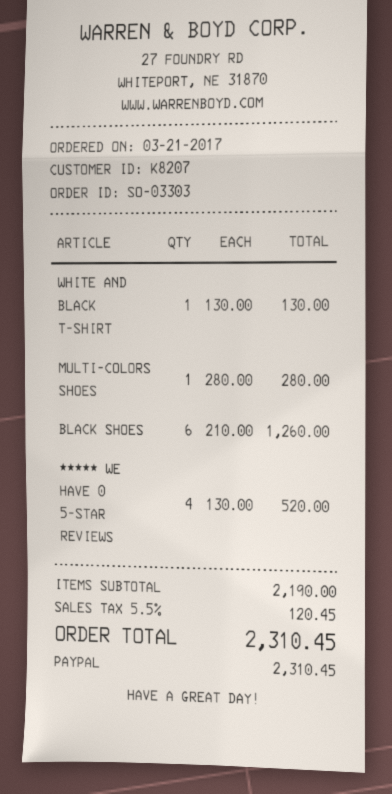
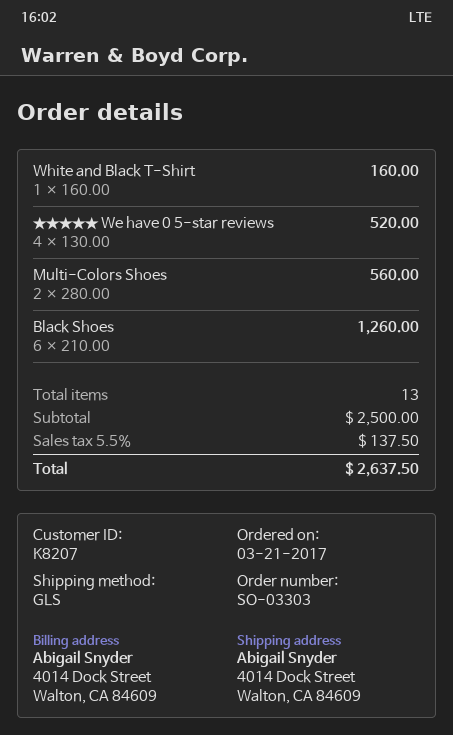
WHITE AND BLACK T-SHIRT: 1 x 130.00 = 130.00 -> 1 x 160.00 = 160.00
MULTI-COLORS SHOES: 1 x 280.00 = 280.00 -> 2 x 280.00 = 560.00
subtotal: 2190.00 -> 2500.00
tax: 5.5% = 120.45 -> 5.5% = 137.50
total: 2310.45 -> 2637.50

